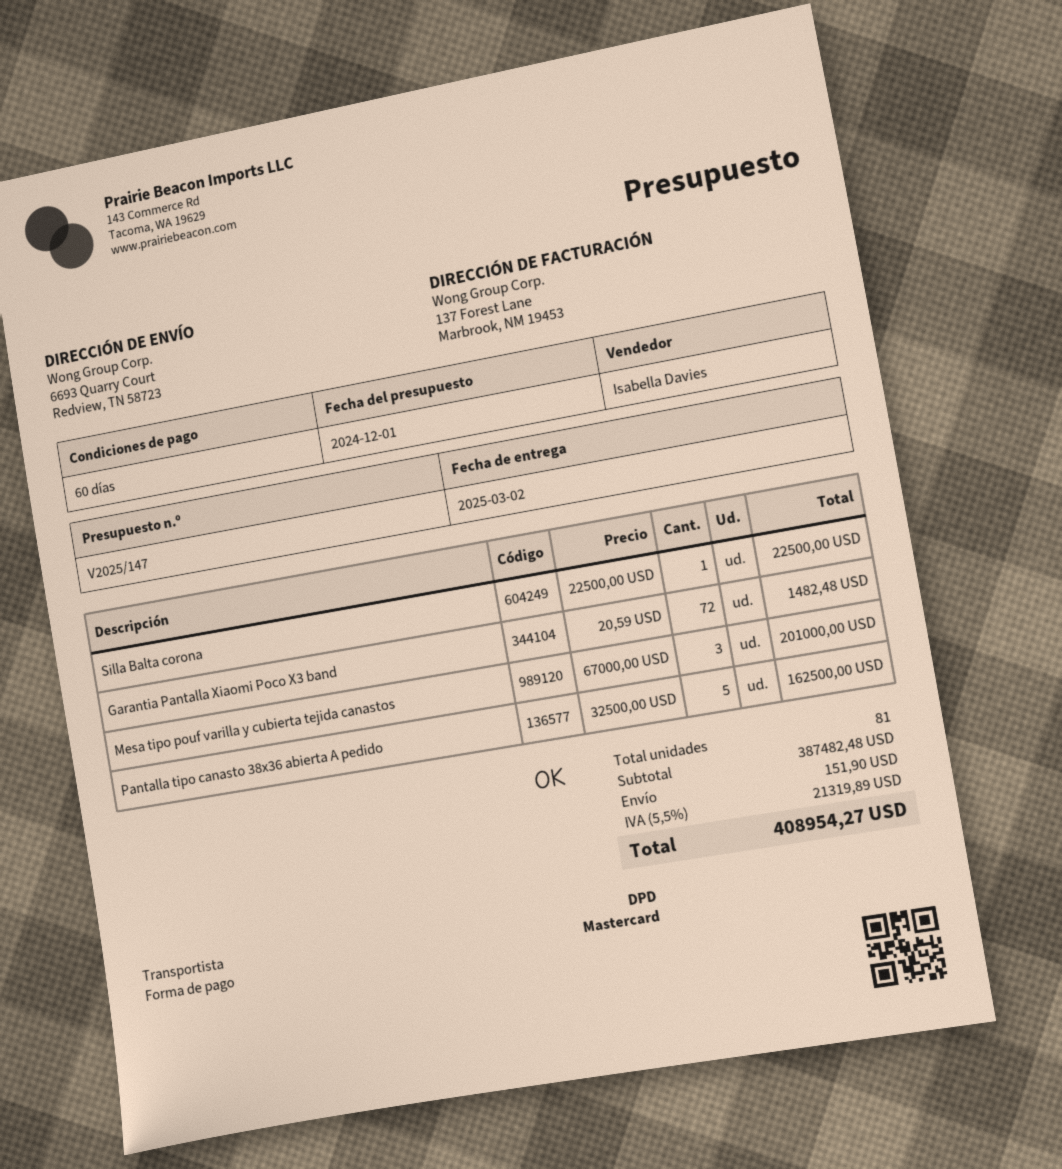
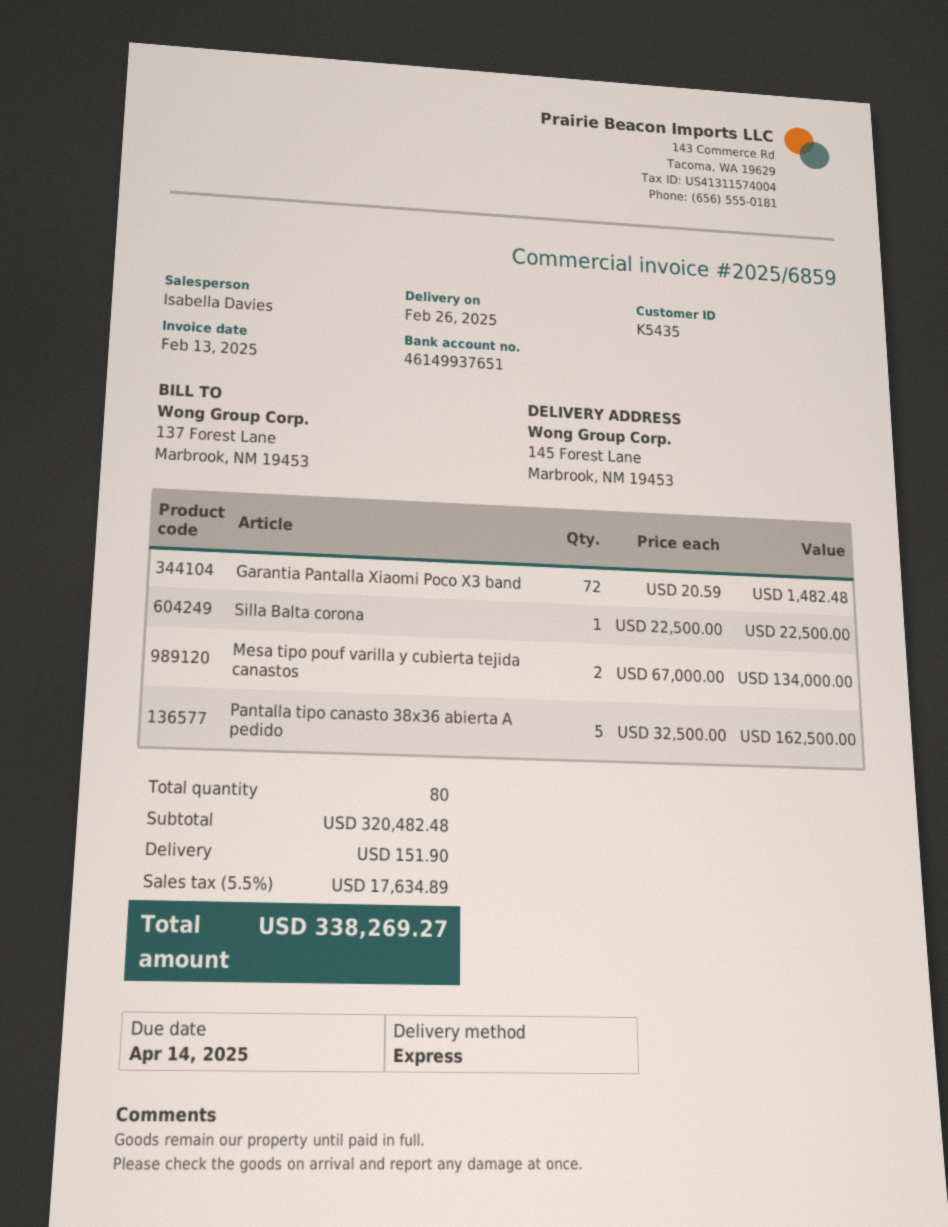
delivery date: 2025-03-02 -> 2025-02-26
shipping method: DPD -> express
ship to: 6693 Quarry Court, Redview, TN 58723 -> 145 Forest Lane, Marbrook, NM 19453
Mesa tipo pouf varilla y cubierta tejida canastos: 3 x 67000.00 = 201000.00 -> 2 x 67000.00 = 134000.00
total quantity: 81 -> 80
subtotal: 387482.48 -> 320482.48
tax: 5.5% = 21319.89 -> 5.5% = 17634.89
total: 408954.27 -> 338269.27

